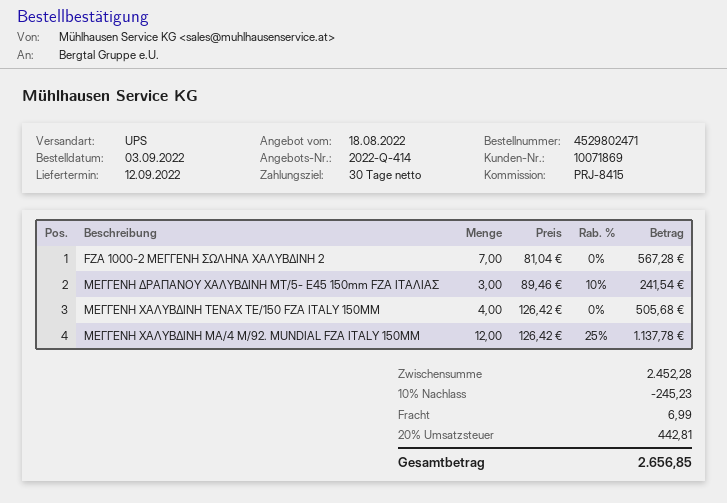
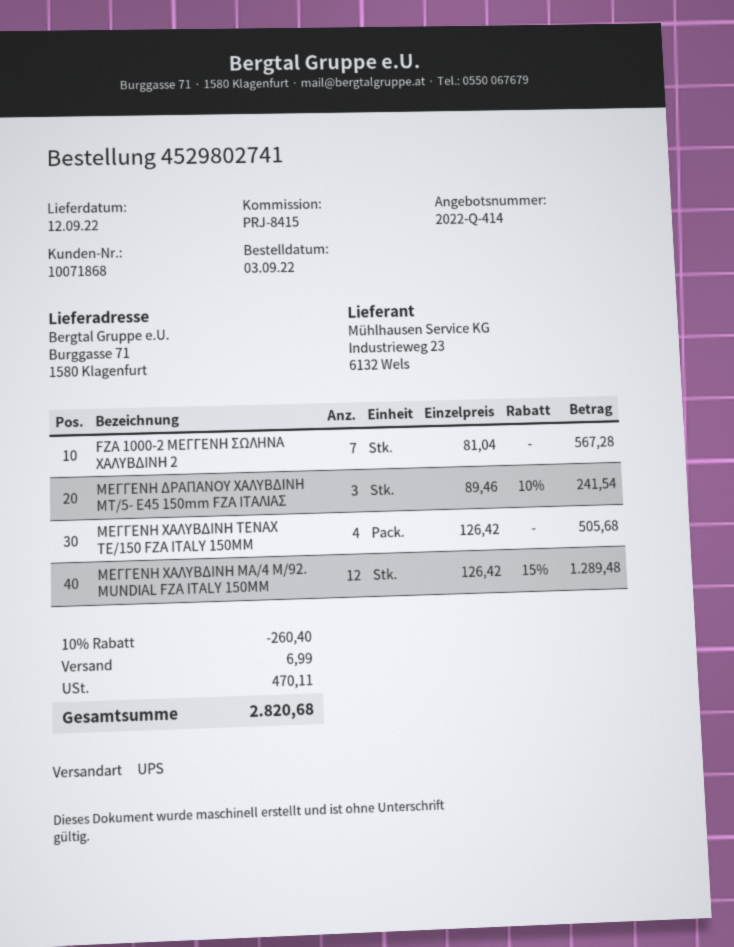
order number: 4529802471 -> 4529802741
customer number: 10071869 -> 10071868
ΜΕΓΓΕΝΗ ΧΑΛΥΒΔΙΝΗ ΜΑ/4 M/92. MUNDIAL FZA ITALY 150ΜΜ: 12 x 126.42 - 25% = 1137.78 -> 12 x 126.42 - 15% = 1289.48
discount: 10% = 245.23 -> 10% = 260.40
tax: 442.81 -> 470.11
total: 2656.85 -> 2820.68

